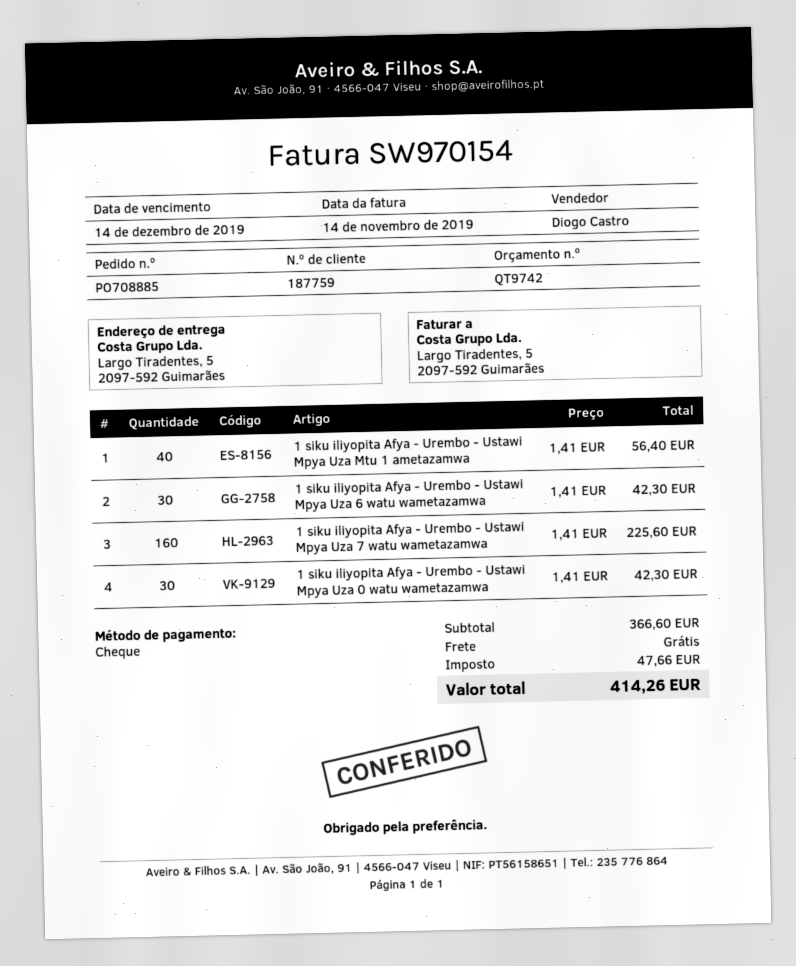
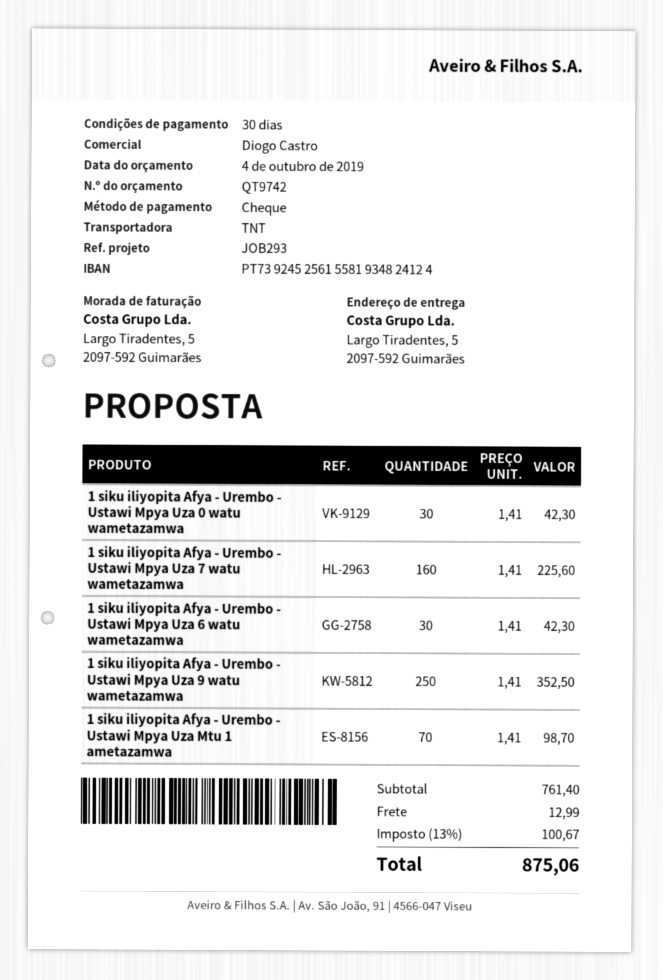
1 siku iliyopita Afya - Urembo - Ustawi Mpya Uza Mtu 1 ametazamwa: 40 x 1.41 = 56.40 -> 70 x 1.41 = 98.70
1 siku iliyopita Afya - Urembo - Ustawi Mpya Uza 9 watu wametazamwa: none -> 250 x 1.41 = 352.50
subtotal: 366.60 -> 761.40
shipping: 0.00 -> 12.99
tax: 47.66 -> 100.67
total: 414.26 -> 875.06

